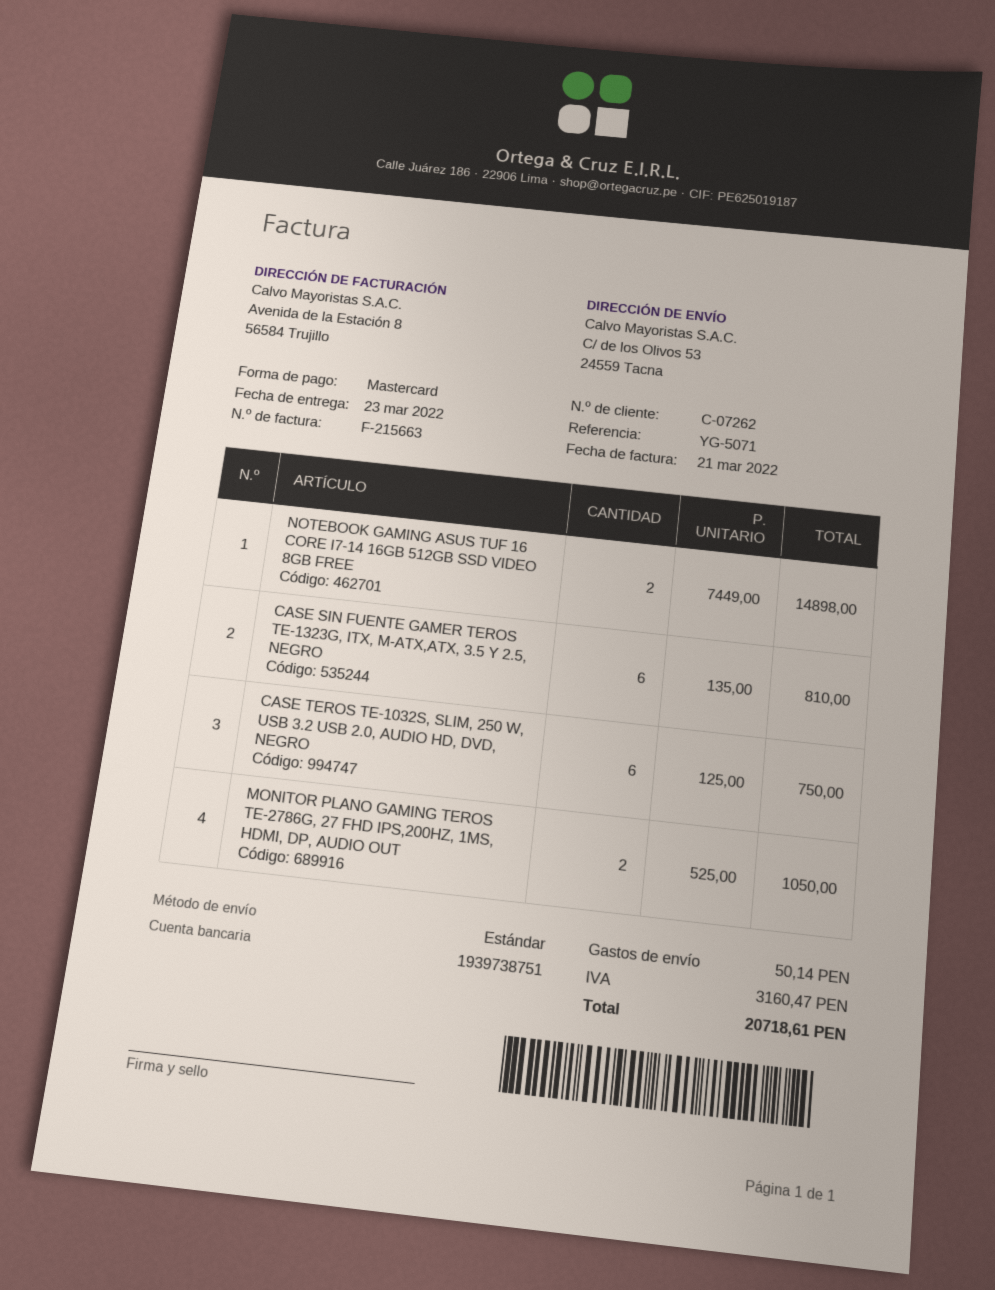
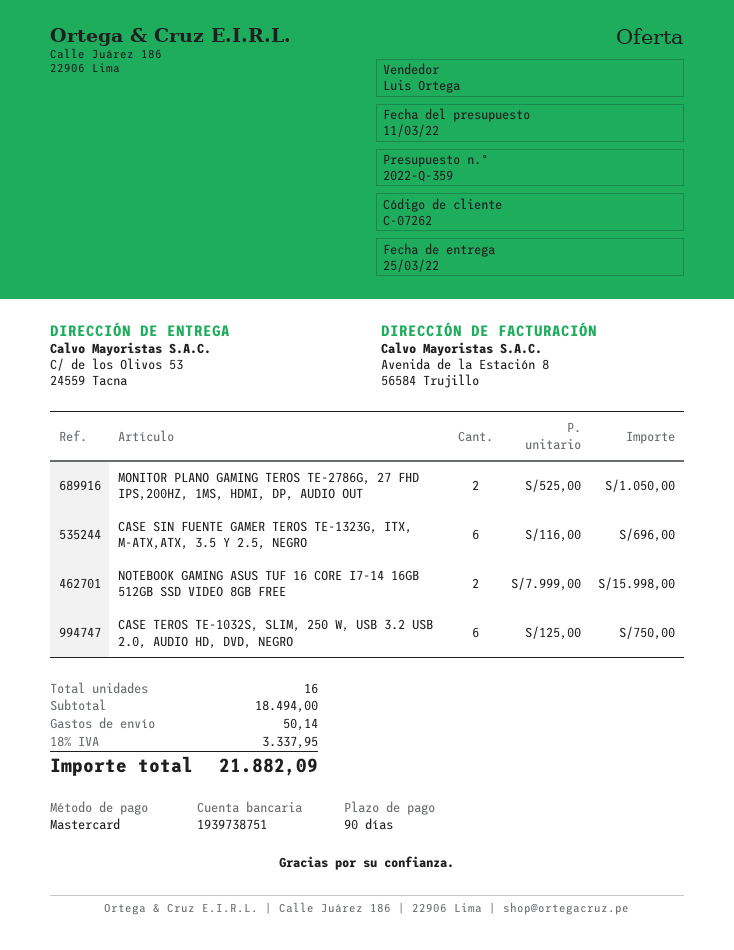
delivery date: 2022-03-23 -> 2022-03-25
NOTEBOOK GAMING ASUS TUF 16 CORE I7-14 16GB 512GB SSD VIDEO 8GB FREE: 2 x 7449.00 = 14898.00 -> 2 x 7999.00 = 15998.00
CASE SIN FUENTE GAMER TEROS TE-1323G, ITX, M-ATX,ATX, 3.5 Y 2.5, NEGRO: 6 x 135.00 = 810.00 -> 6 x 116.00 = 696.00
tax: 3160.47 -> 3337.95
total: 20718.61 -> 21882.09

